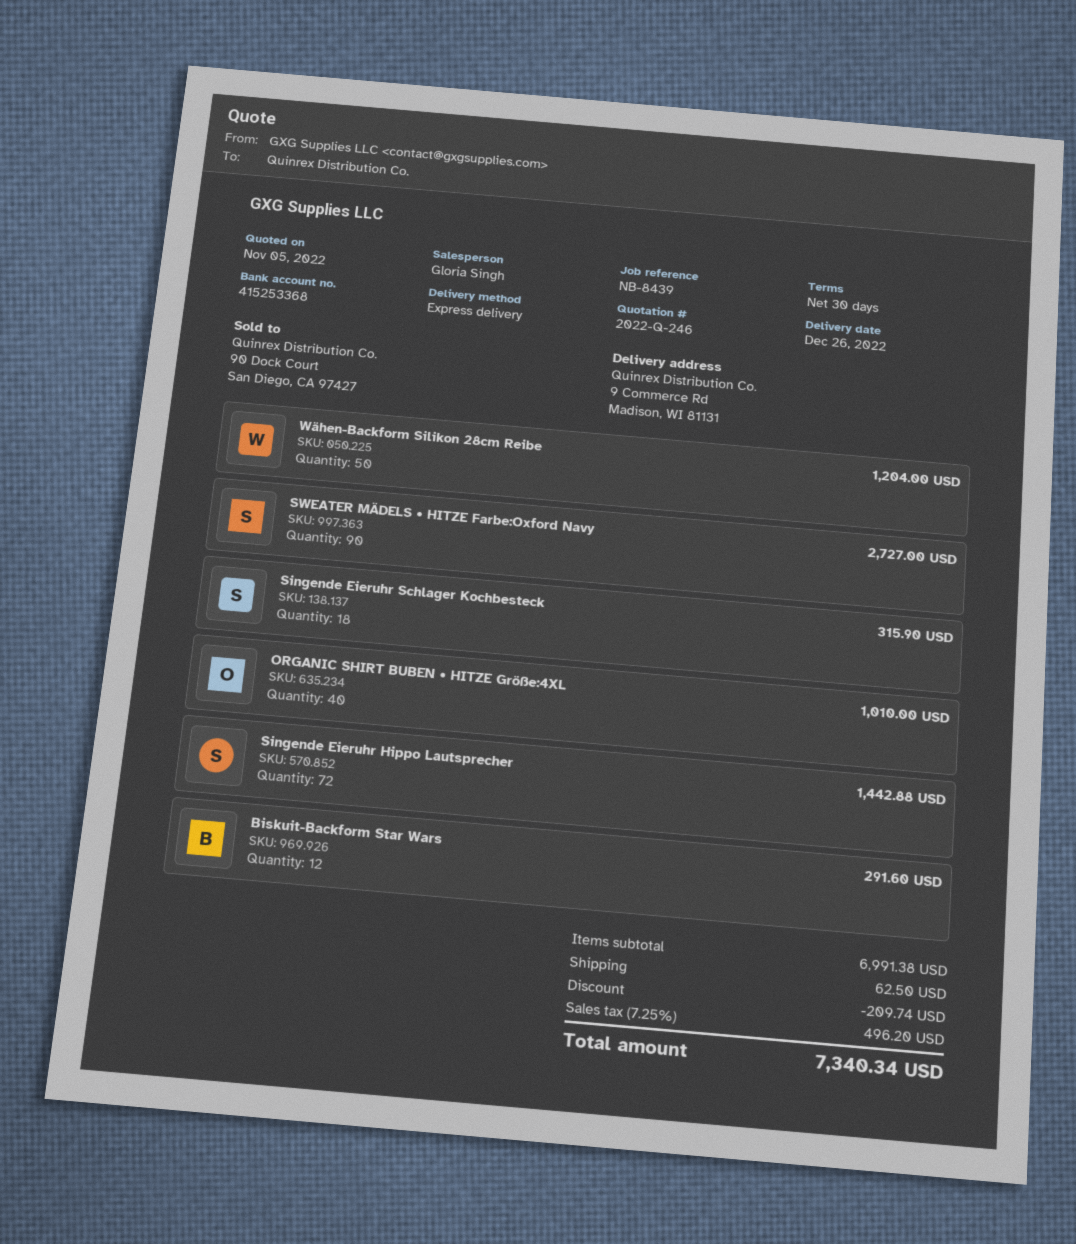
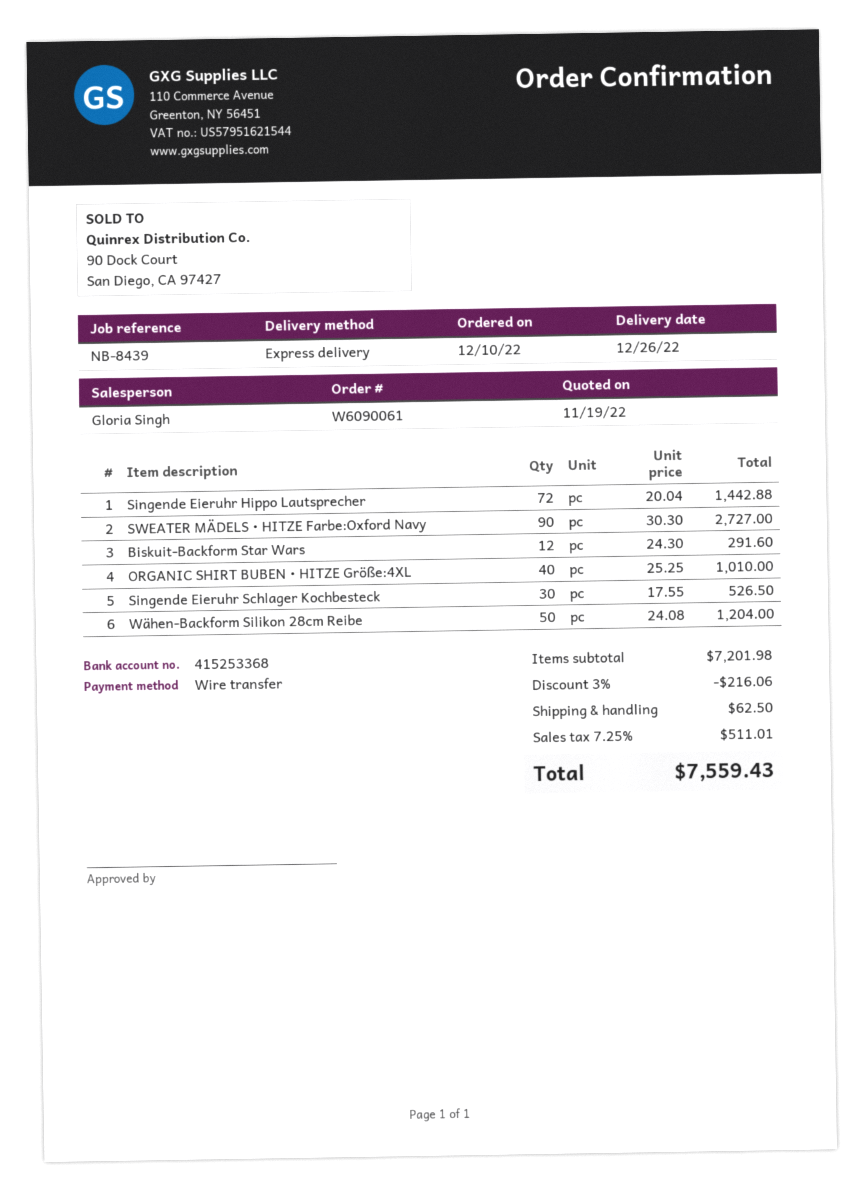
quote date: 2022-11-05 -> 2022-11-19
Singende Eieruhr Schlager Kochbesteck: 18 for 315.90 -> 30 for 526.50
subtotal: 6991.38 -> 7201.98
discount: 209.74 -> 216.06
tax: 7.25% = 496.20 -> 7.25% = 511.01
total: 7340.34 -> 7559.43

